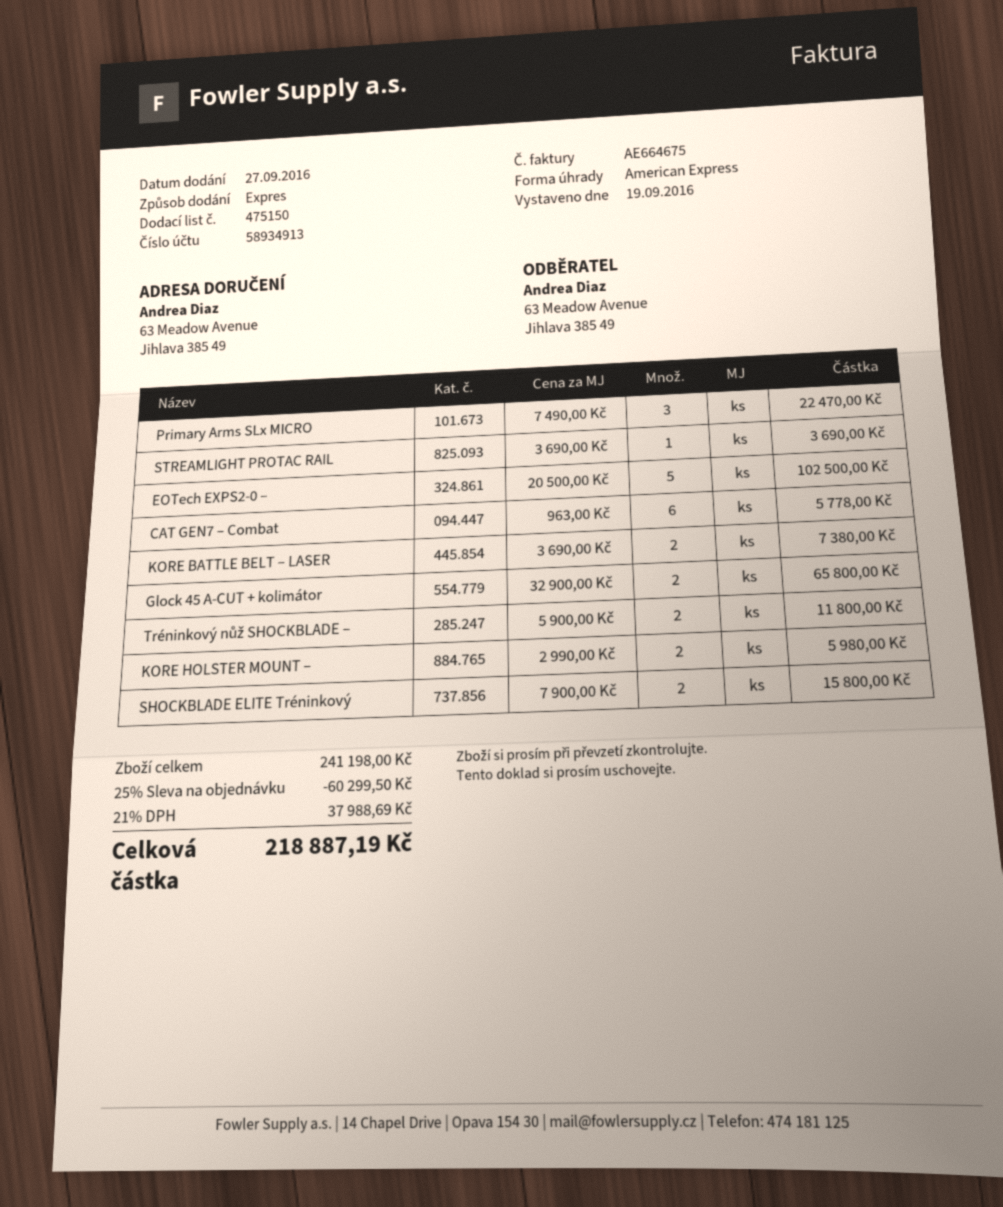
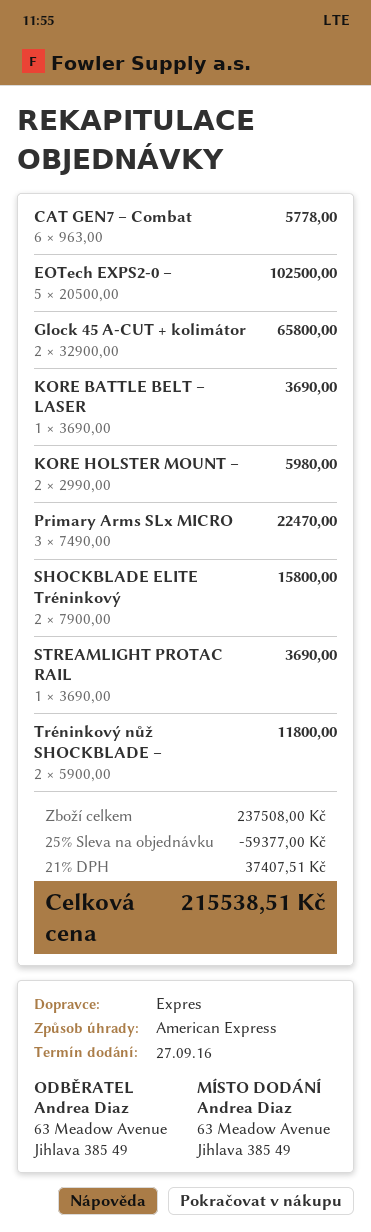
KORE BATTLE BELT – LASER: 2 x 3690.00 = 7380.00 -> 1 x 3690.00 = 3690.00
subtotal: 241198.00 -> 237508.00
discount: 25% = 60299.50 -> 25% = 59377.00
tax: 21% = 37988.69 -> 21% = 37407.51
total: 218887.19 -> 215538.51

